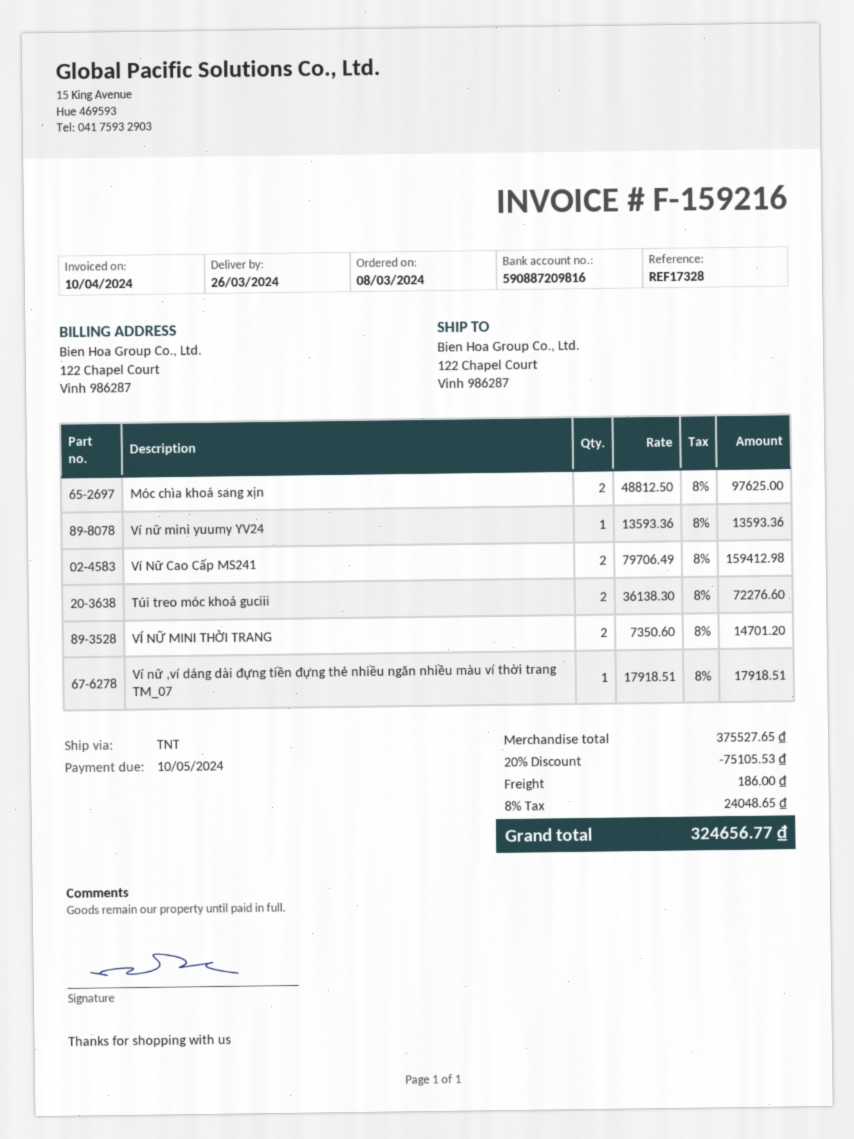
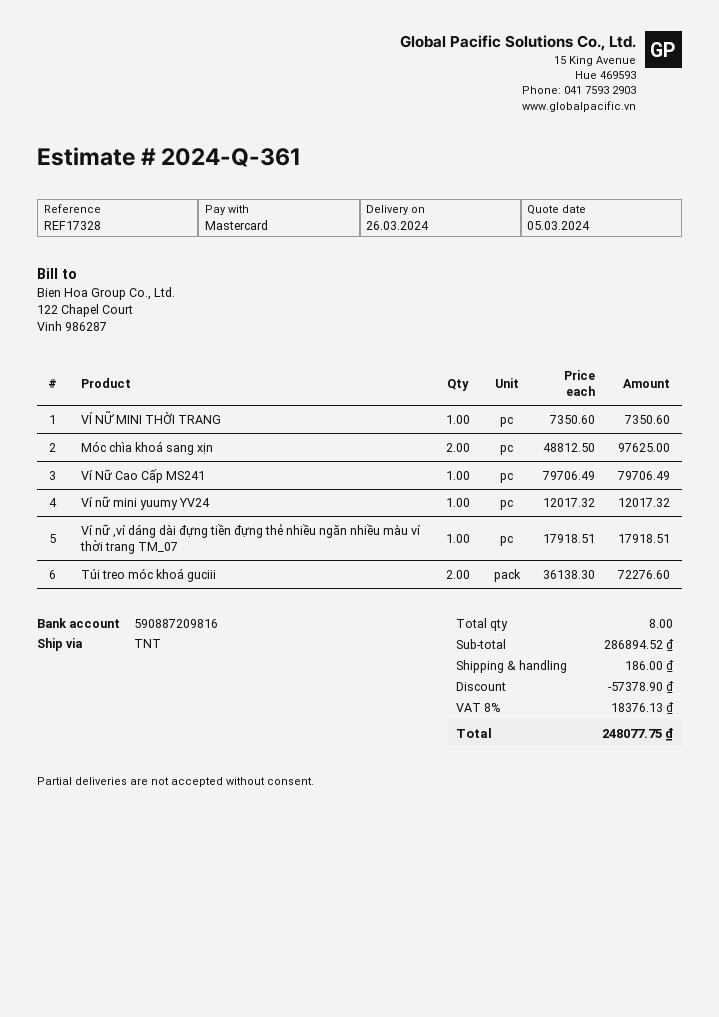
Ví nữ mini yuumy YV24: 1 x 13593.36 = 13593.36 -> 1 x 12017.32 = 12017.32
Ví Nữ Cao Cấp MS241: 2 x 79706.49 = 159412.98 -> 1 x 79706.49 = 79706.49
VÍ NỮ MINI THỜI TRANG: 2 x 7350.60 = 14701.20 -> 1 x 7350.60 = 7350.60
subtotal: 375527.65 -> 286894.52
discount: 75105.53 -> 57378.90
tax: 8% = 24048.65 -> 8% = 18376.13
total: 324656.77 -> 248077.75

